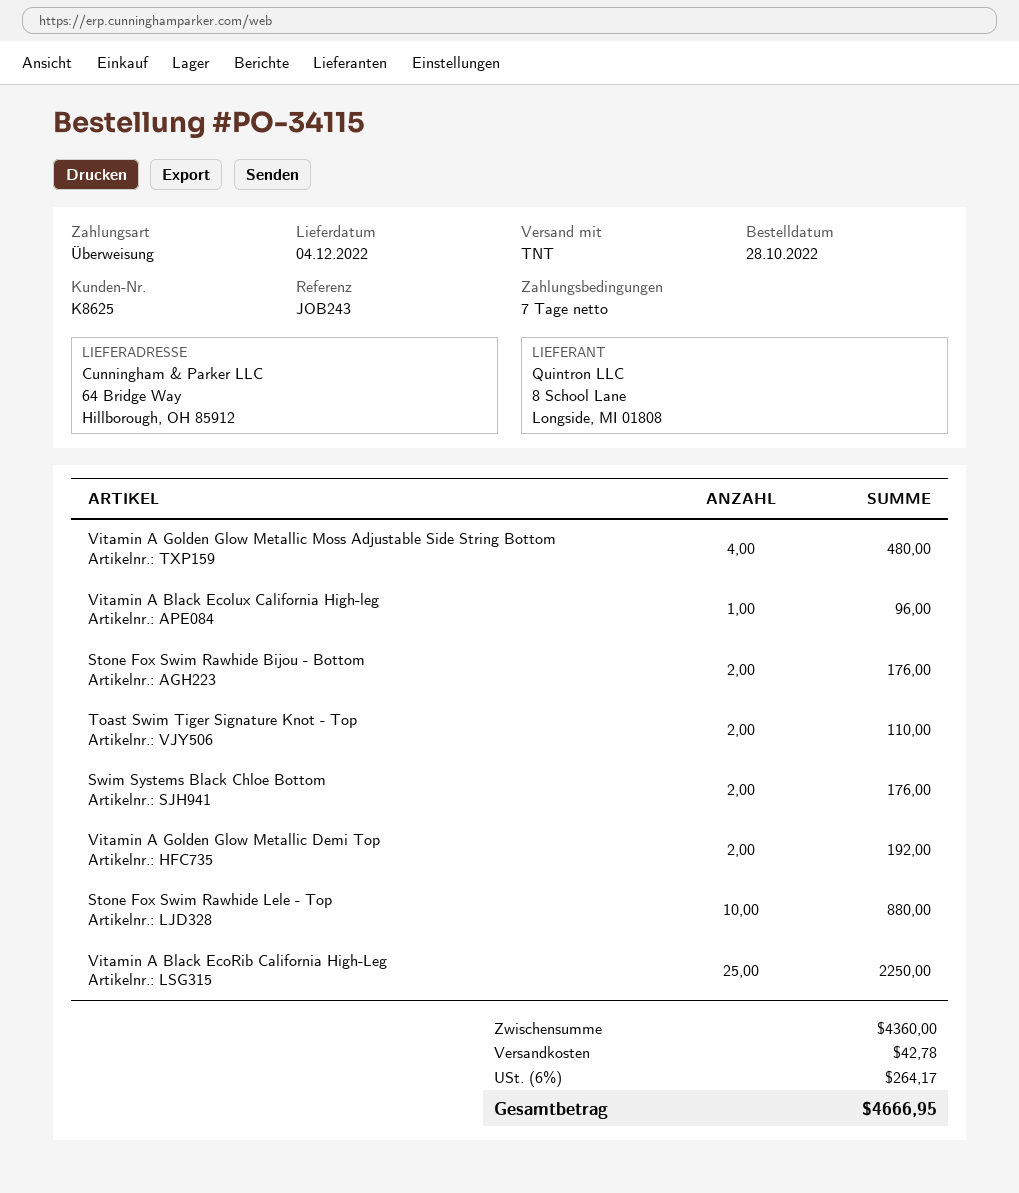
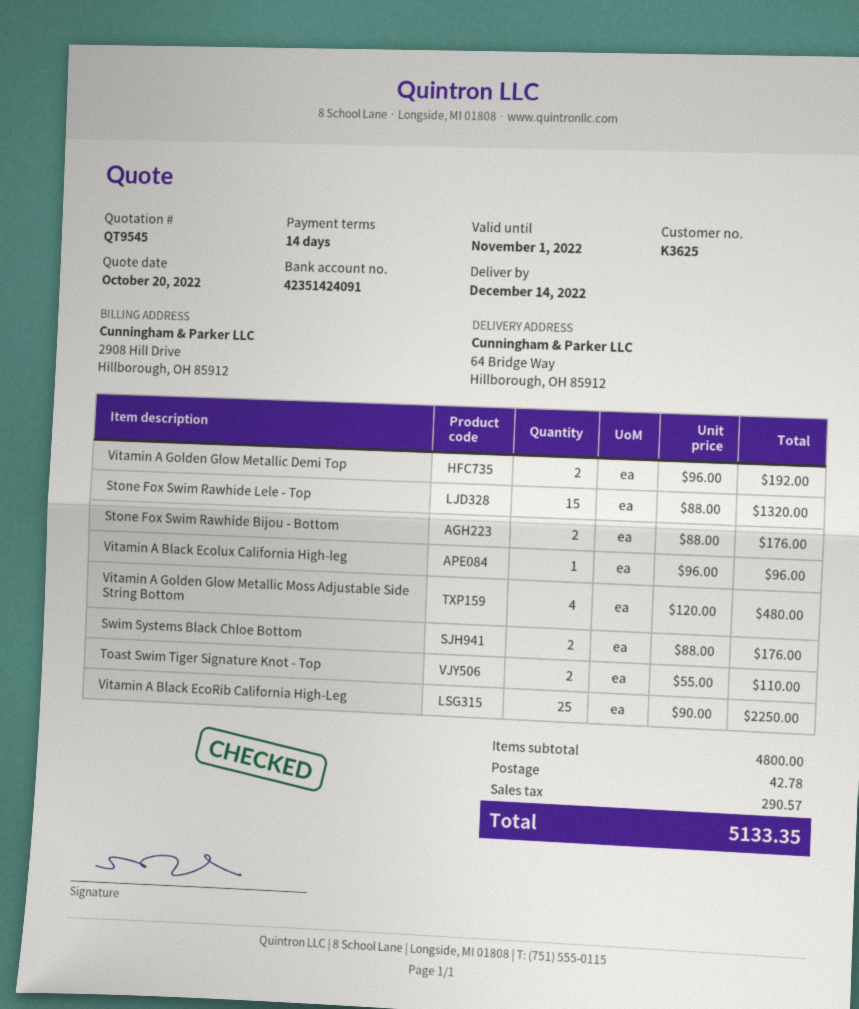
delivery date: 2022-12-04 -> 2022-12-14
payment terms: 7 days -> 14 days
customer number: K8625 -> K3625
Stone Fox Swim Rawhide Lele - Top: 10 for 880.00 -> 15 for 1320.00
subtotal: 4360.00 -> 4800.00
tax: 264.17 -> 290.57
total: 4666.95 -> 5133.35

